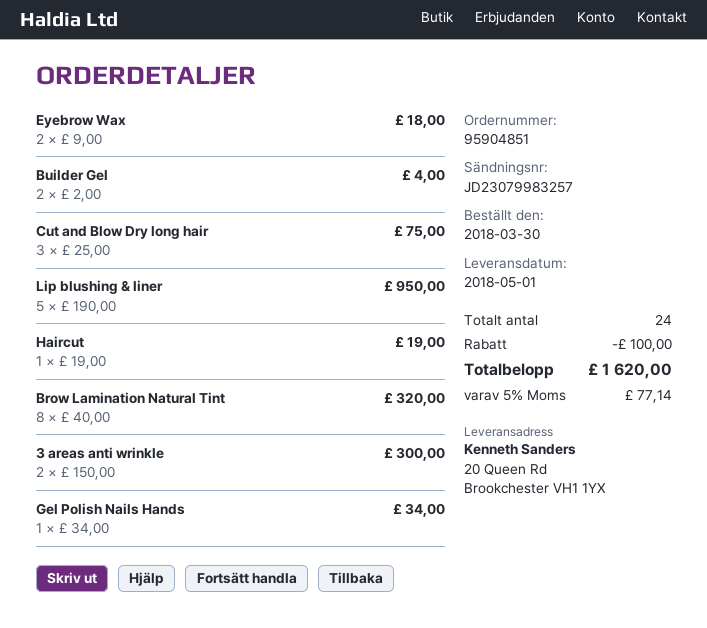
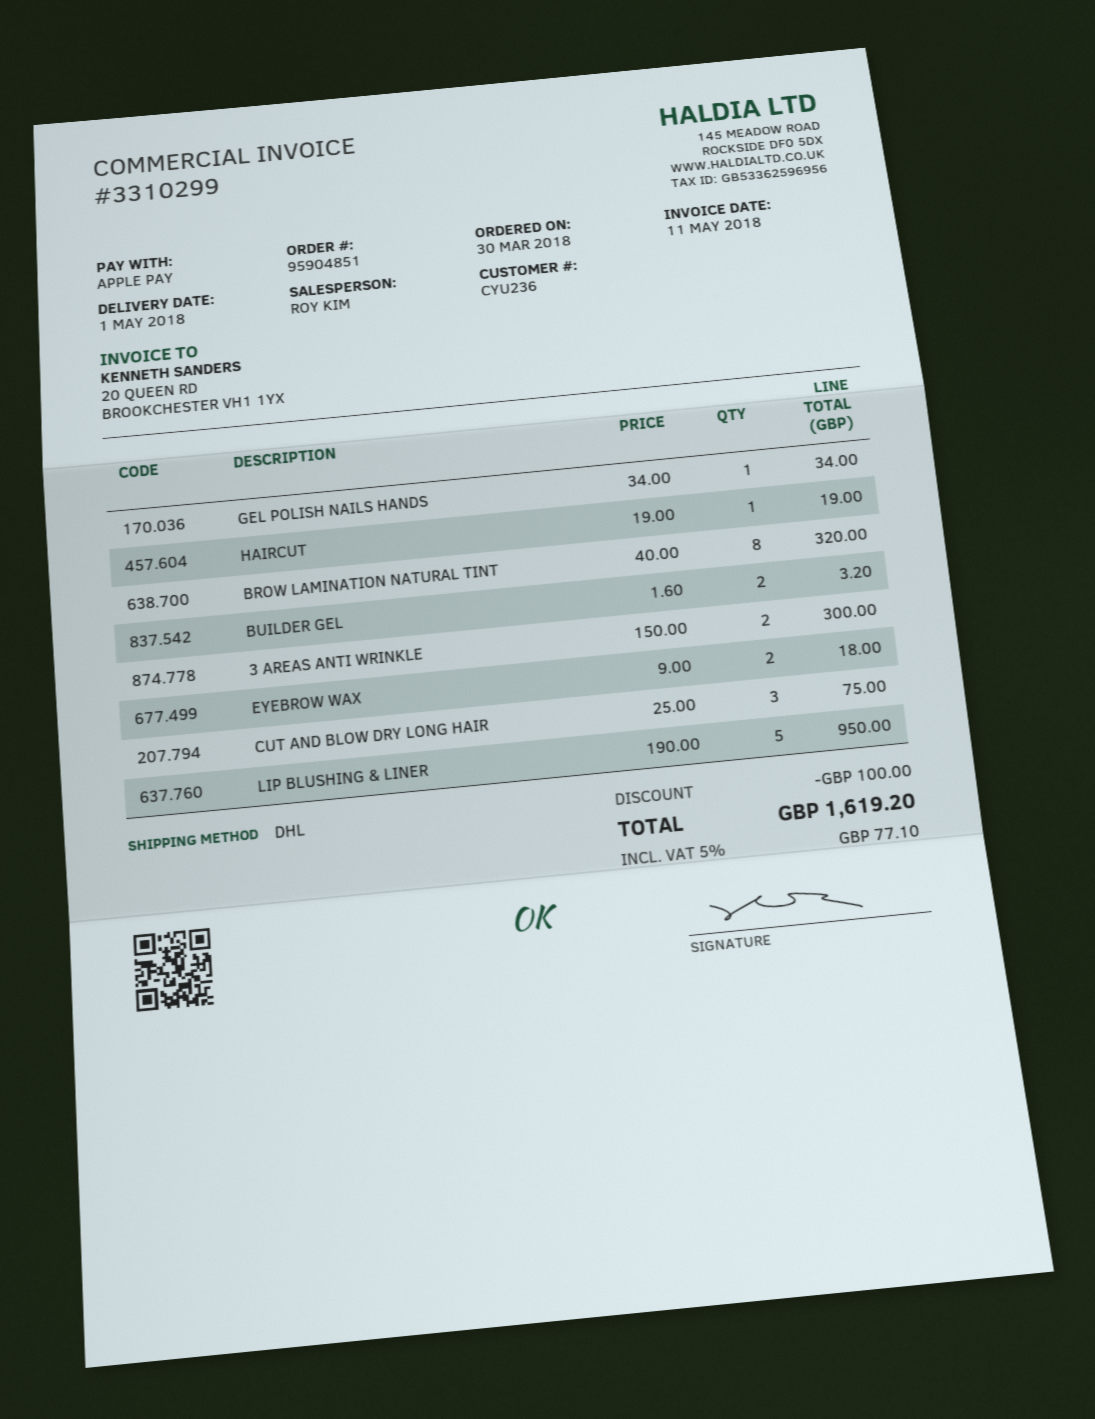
Builder Gel: 2 x 2.00 = 4.00 -> 2 x 1.60 = 3.20
tax: 5% = 77.14 -> 5% = 77.10
total: 1620.00 -> 1619.20

